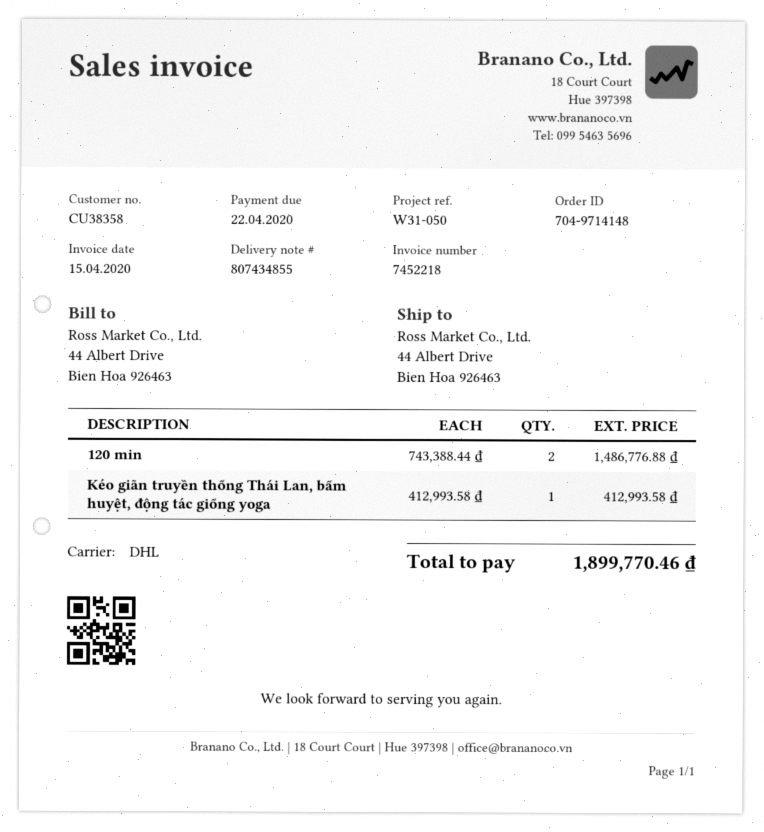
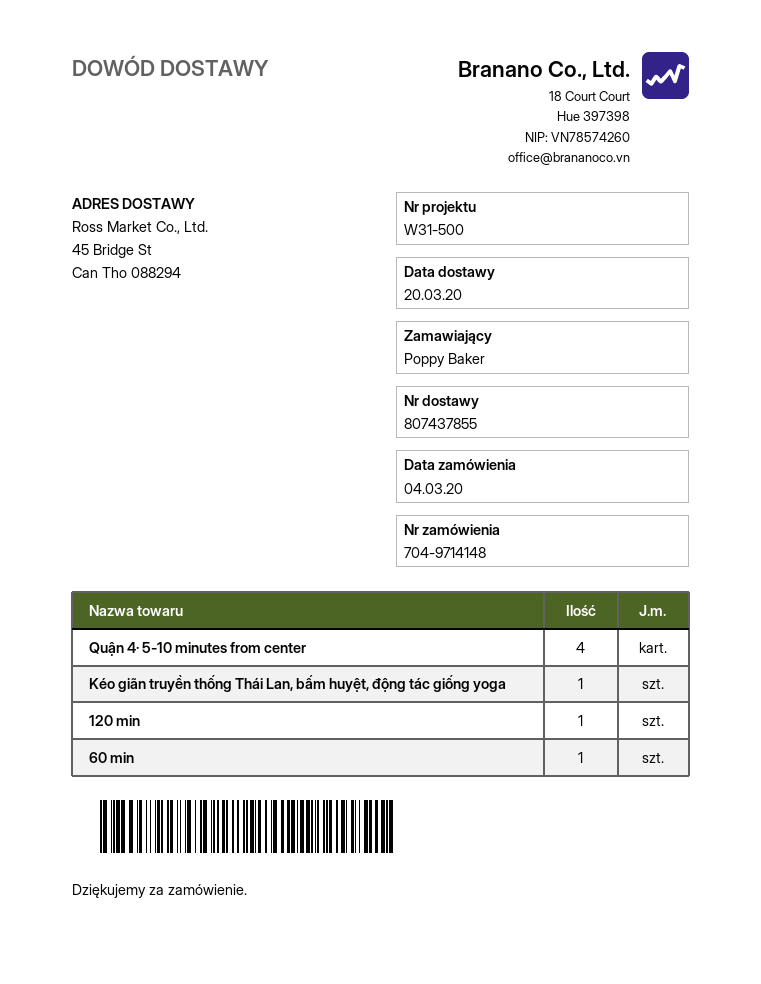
delivery note number: 807434855 -> 807437855
reference: W31-050 -> W31-500
ship to: 44 Albert Drive, Bien Hoa 926463 -> 45 Bridge St, Can Tho 088294
120 min: 2 -> 1
Quận 4· 5-10 minutes from center: none -> 4
60 min: none -> 1

